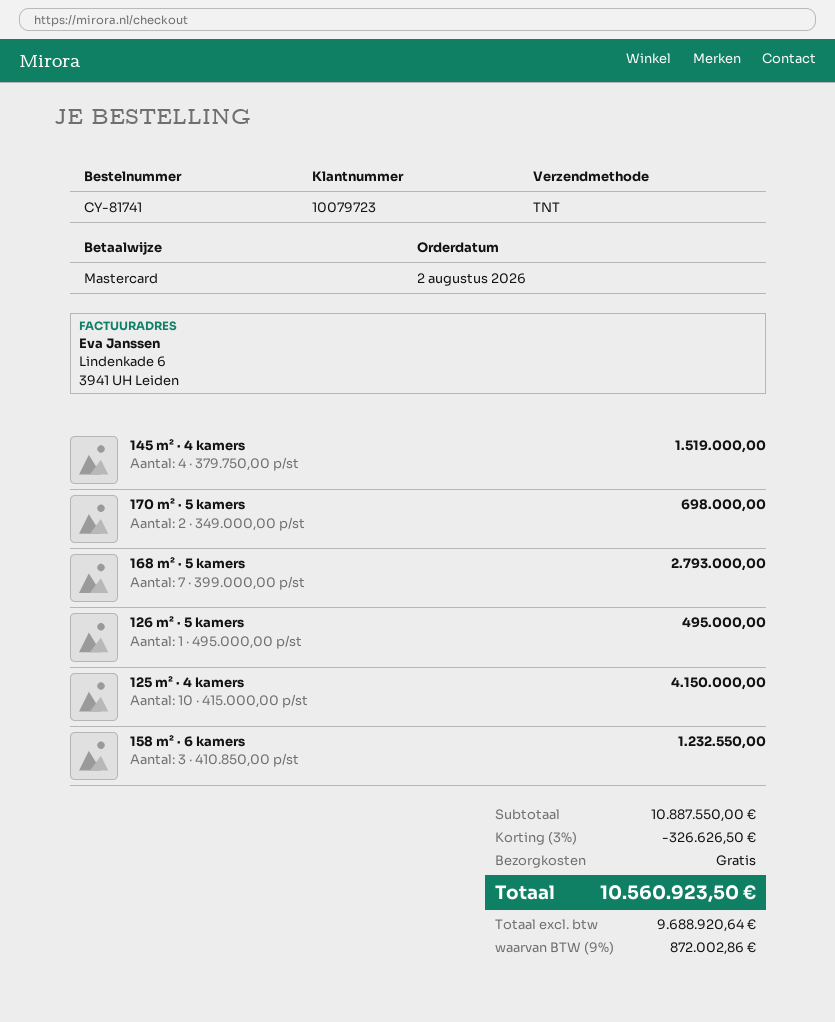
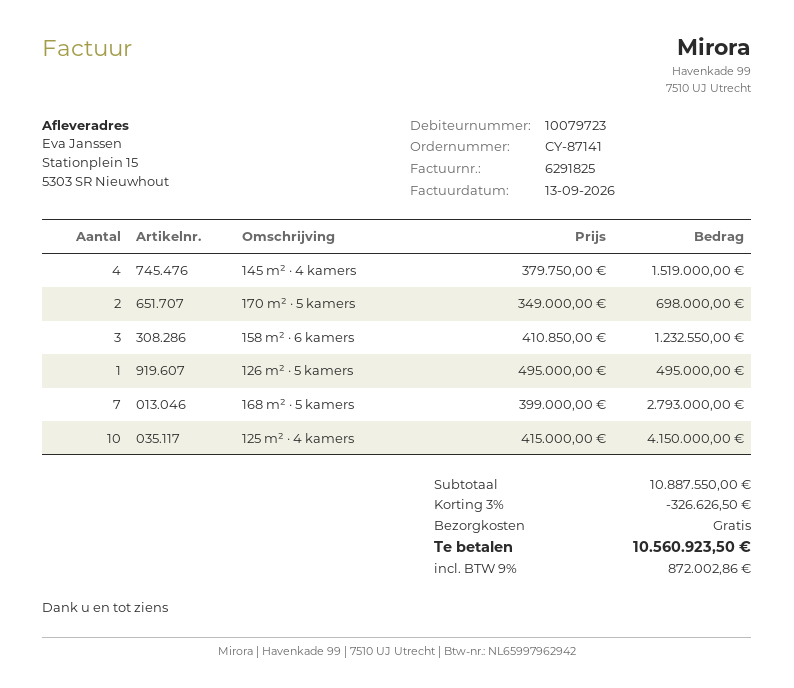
order number: CY-81741 -> CY-87141

